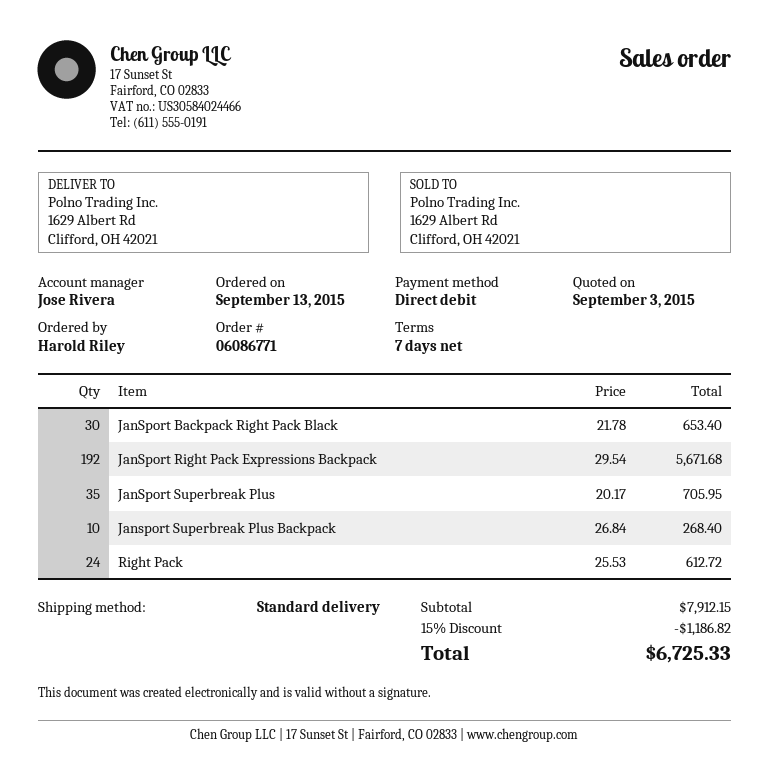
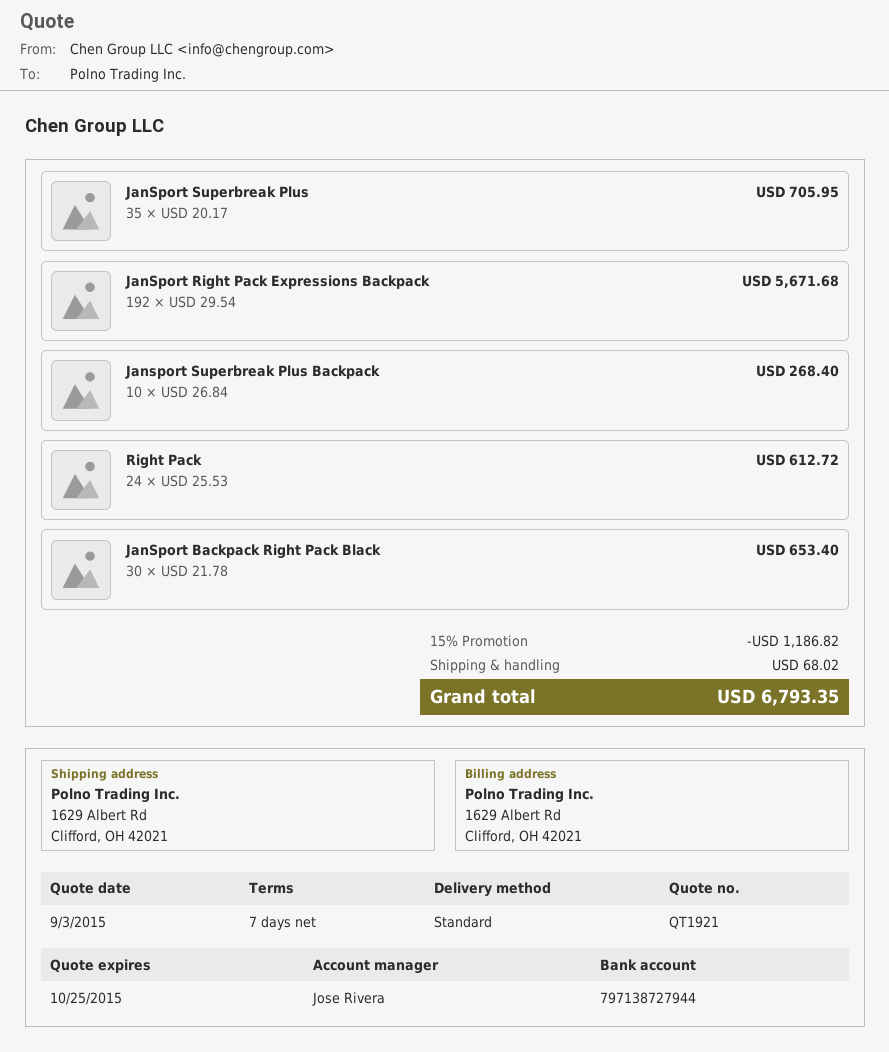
shipping: none -> 68.02
total: 6725.33 -> 6793.35

